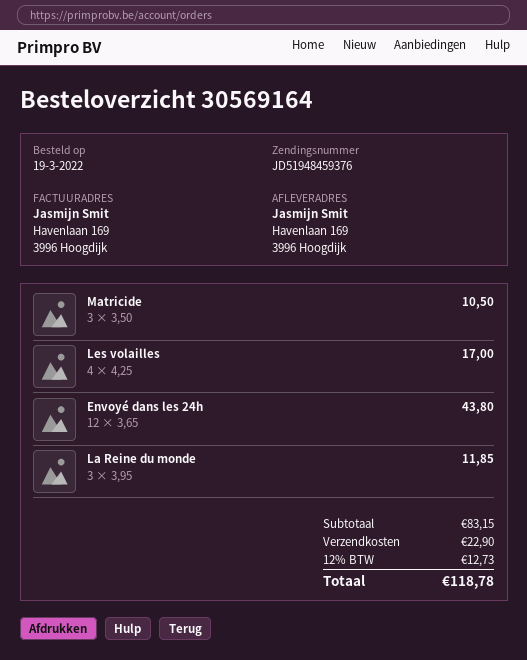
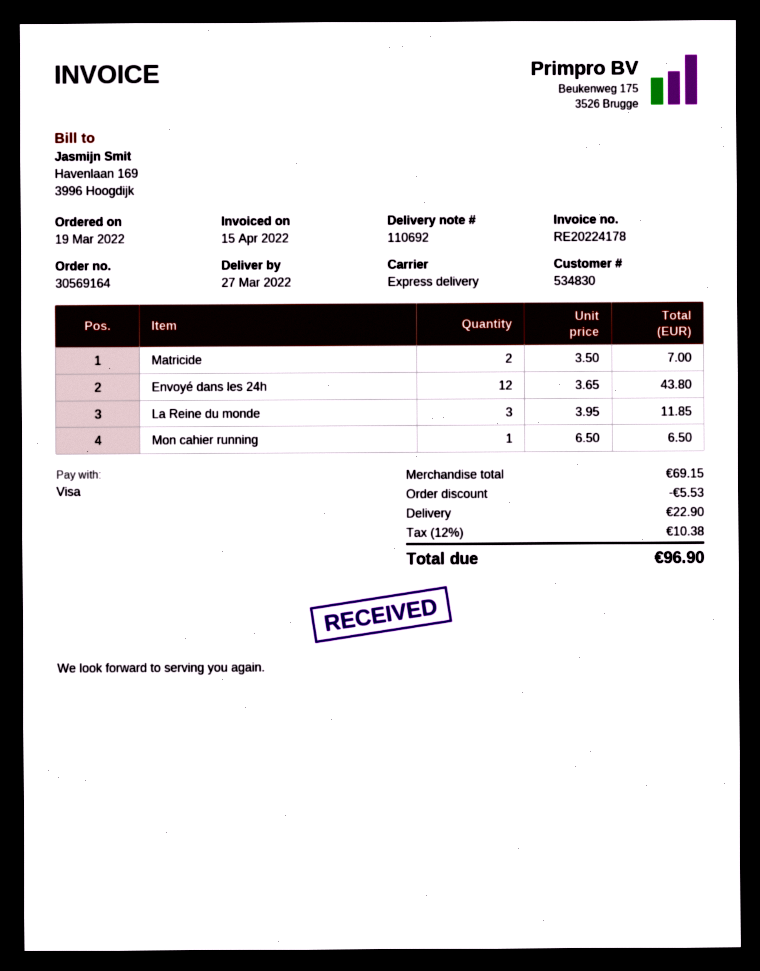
Matricide: 3 x 3.50 = 10.50 -> 2 x 3.50 = 7.00
Les volailles: 4 x 4.25 = 17.00 -> none
Mon cahier running: none -> 1 x 6.50 = 6.50
subtotal: 83.15 -> 69.15
discount: none -> 5.53
tax: 12% = 12.73 -> 12% = 10.38
total: 118.78 -> 96.90

